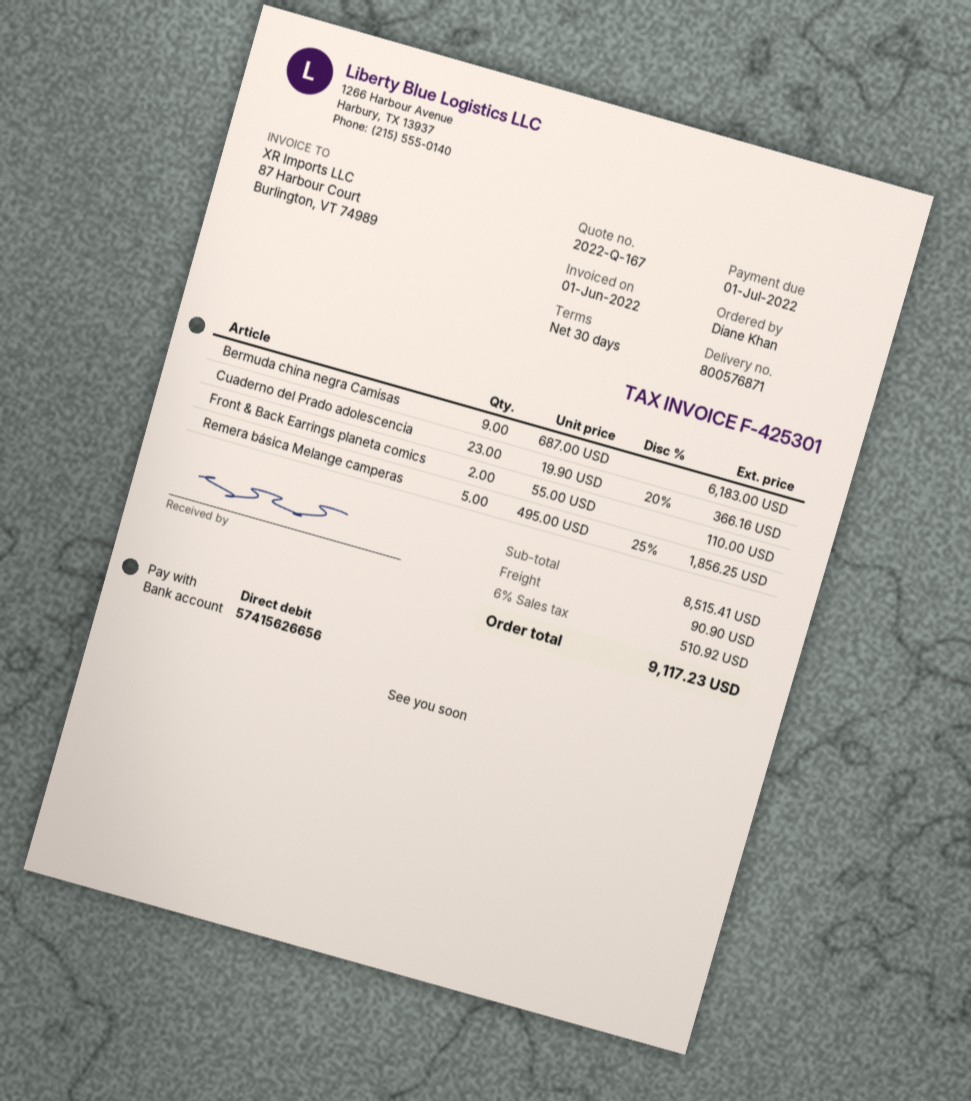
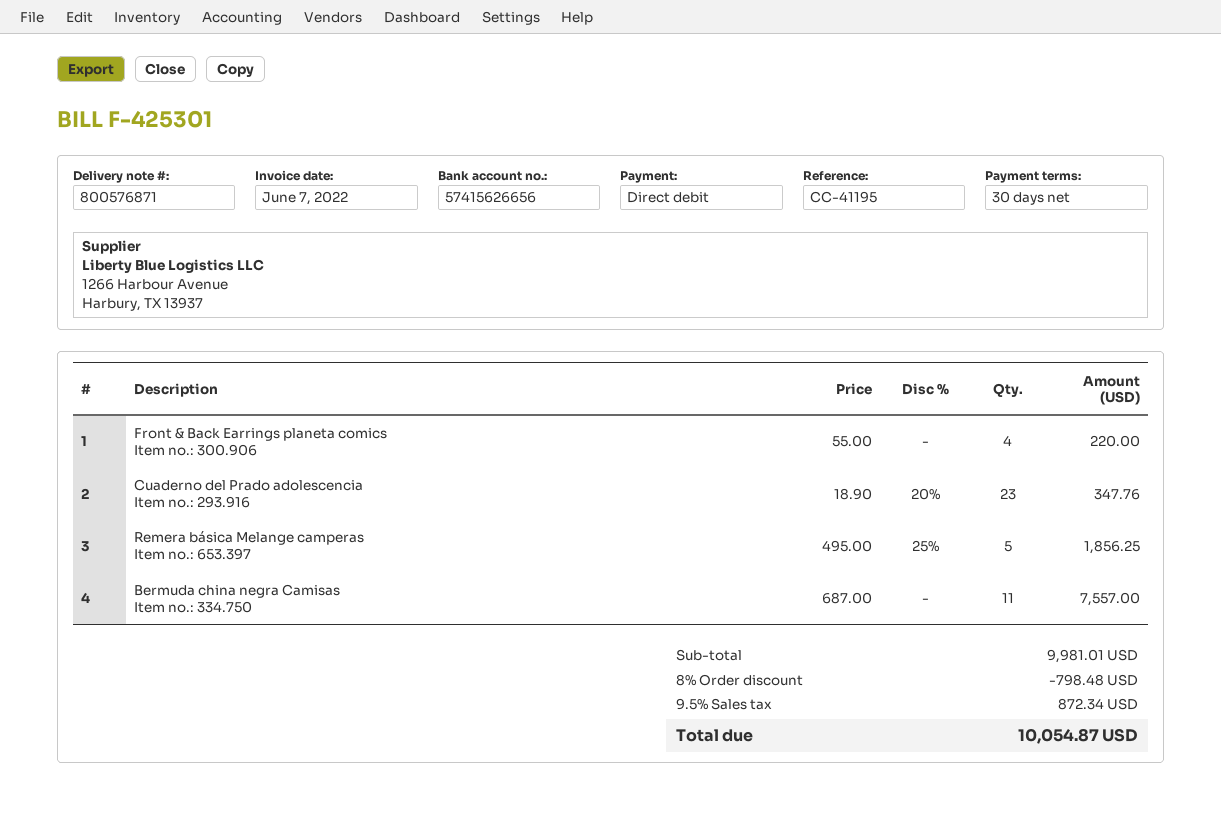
invoice date: 2022-06-01 -> 2022-06-07
Bermuda china negra Camisas: 9 x 687.00 = 6183.00 -> 11 x 687.00 = 7557.00
Cuaderno del Prado adolescencia: 23 x 19.90 - 20% = 366.16 -> 23 x 18.90 - 20% = 347.76
Front & Back Earrings planeta comics: 2 x 55.00 = 110.00 -> 4 x 55.00 = 220.00
subtotal: 8515.41 -> 9981.01
discount: none -> 8% = 798.48
shipping: 90.90 -> none
tax: 6% = 510.92 -> 9.5% = 872.34
total: 9117.23 -> 10054.87

